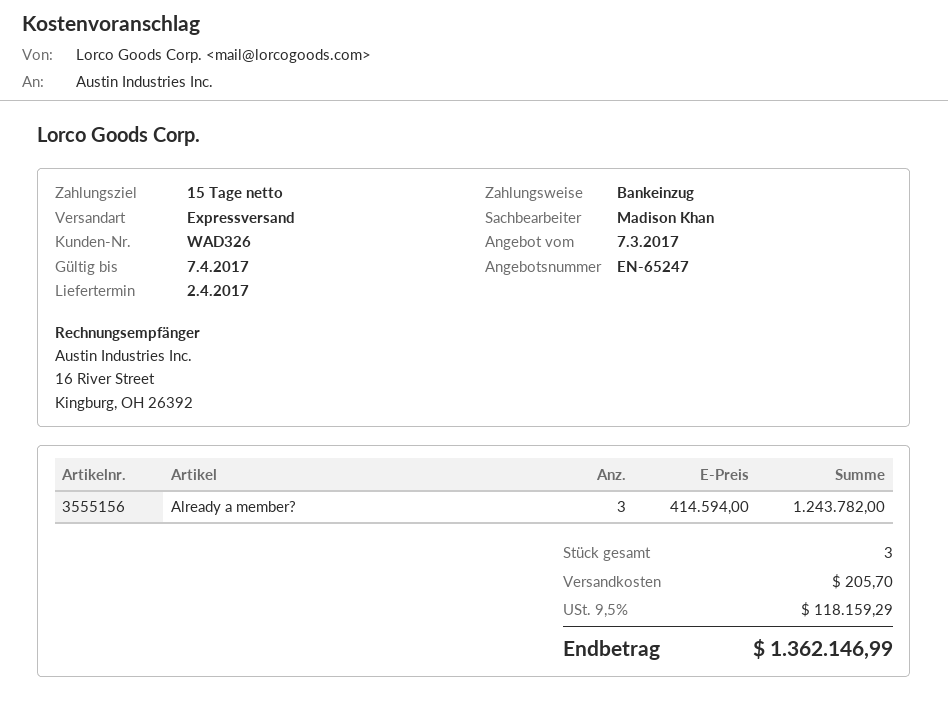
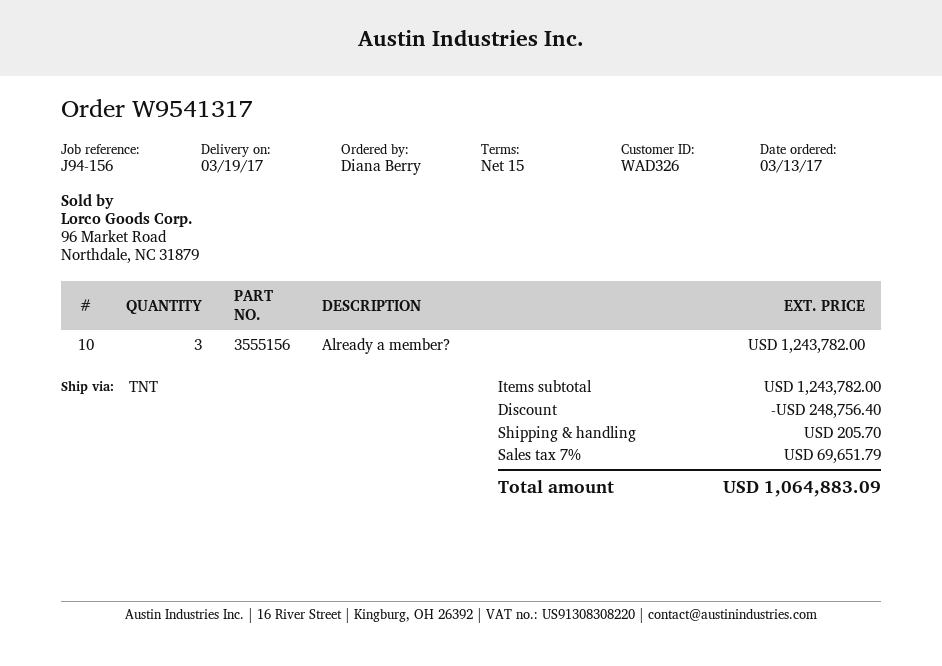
delivery date: 2017-04-02 -> 2017-03-19
shipping method: express -> TNT
discount: none -> 248756.40
tax: 9.5% = 118159.29 -> 7% = 69651.79
total: 1362146.99 -> 1064883.09

